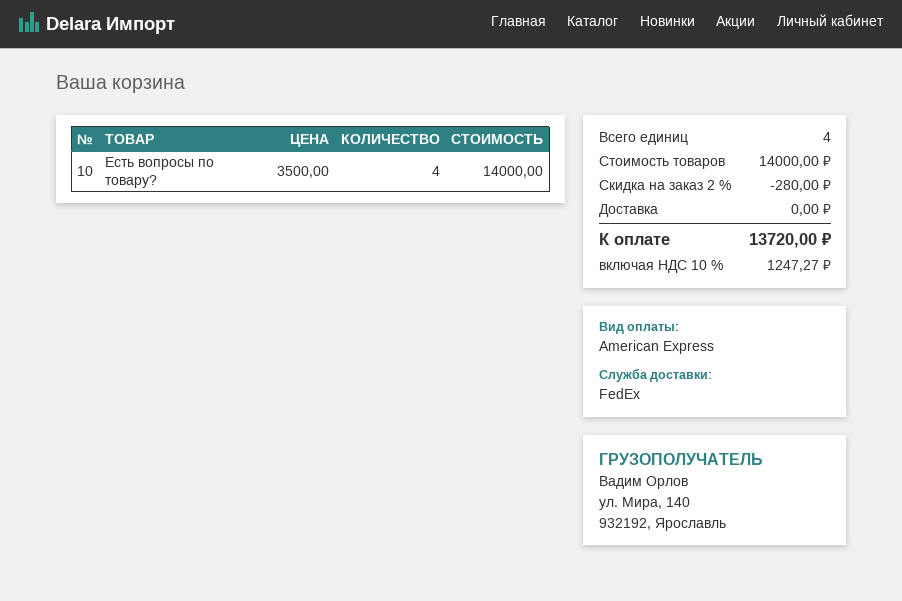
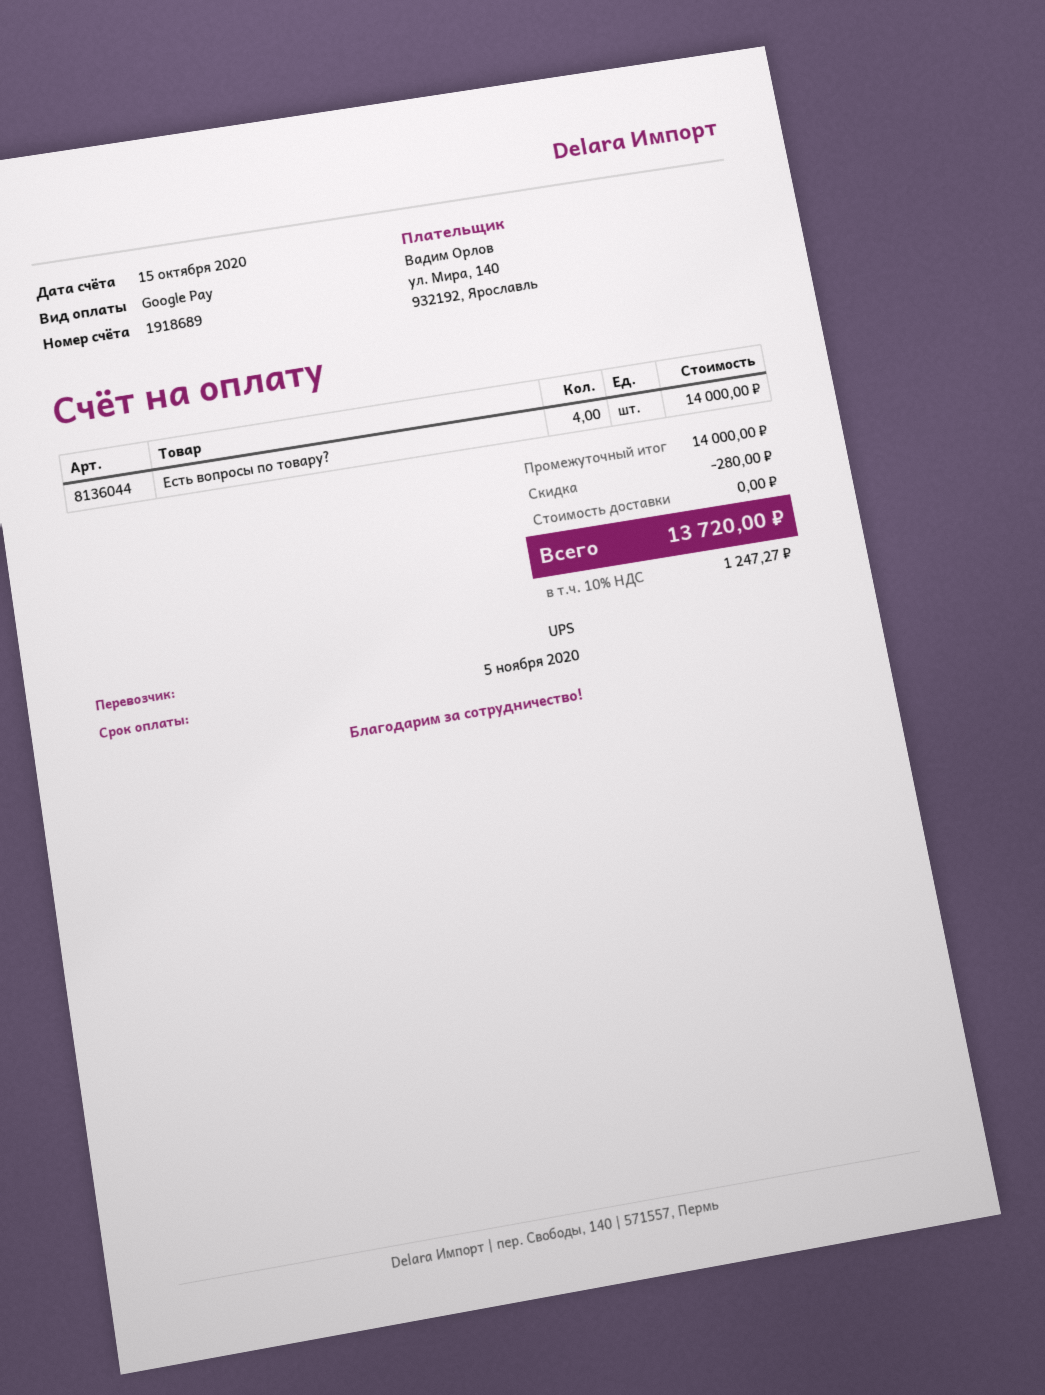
payment method: American Express -> Google Pay
shipping method: FedEx -> UPS

